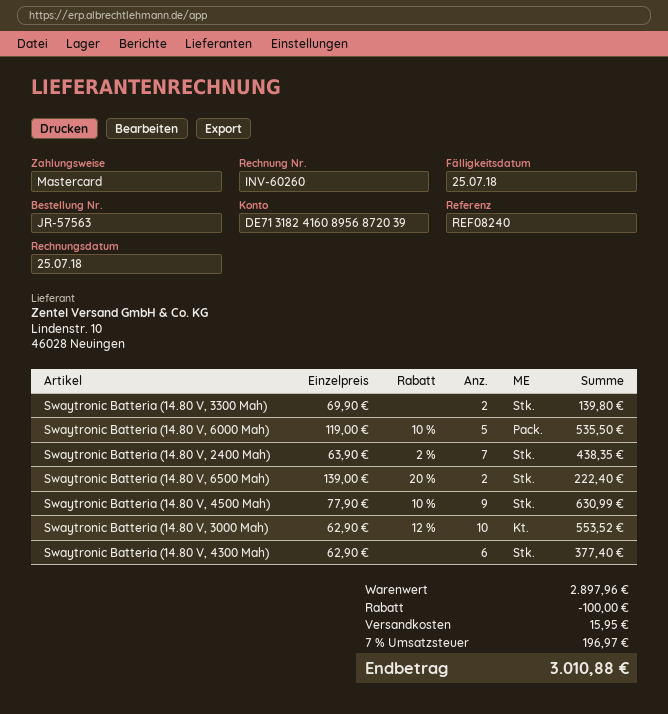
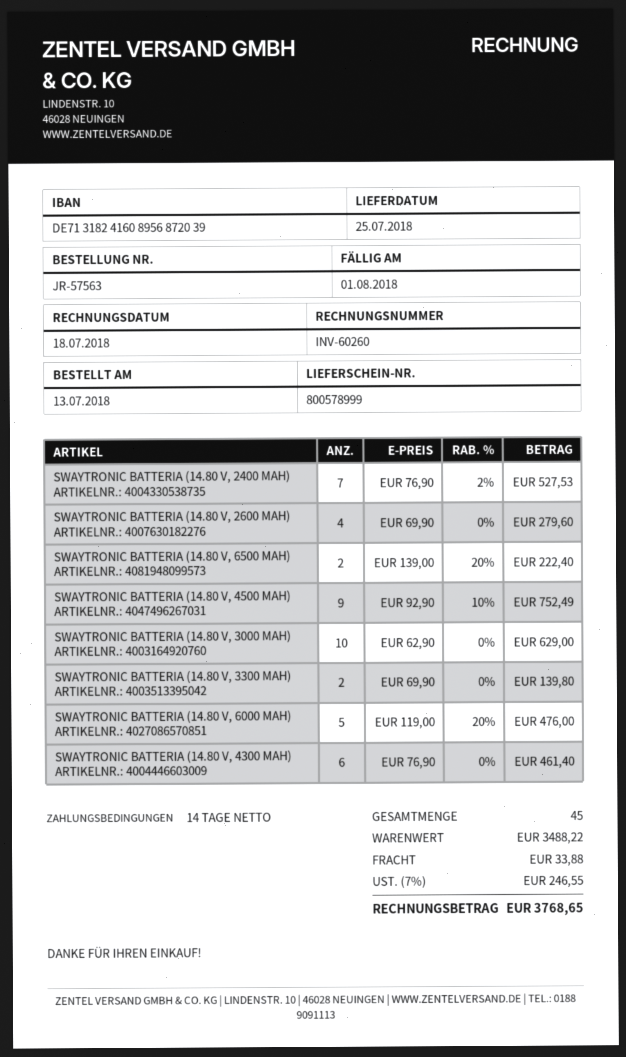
invoice date: 2018-07-25 -> 2018-07-18
due date: 2018-07-25 -> 2018-08-01
Swaytronic Batteria (14.80 V, 6000 Mah): 5 x 119.00 - 10% = 535.50 -> 5 x 119.00 - 20% = 476.00
Swaytronic Batteria (14.80 V, 2400 Mah): 7 x 63.90 - 2% = 438.35 -> 7 x 76.90 - 2% = 527.53
Swaytronic Batteria (14.80 V, 4500 Mah): 9 x 77.90 - 10% = 630.99 -> 9 x 92.90 - 10% = 752.49
Swaytronic Batteria (14.80 V, 3000 Mah): 10 x 62.90 - 12% = 553.52 -> 10 x 62.90 = 629.00
Swaytronic Batteria (14.80 V, 4300 Mah): 6 x 62.90 = 377.40 -> 6 x 76.90 = 461.40
SWAYTRONIC BATTERIA (14.80 V, 2600 MAH): none -> 4 x 69.90 = 279.60
subtotal: 2897.96 -> 3488.22
discount: 100.00 -> none
shipping: 15.95 -> 33.88
tax: 7% = 196.97 -> 7% = 246.55
total: 3010.88 -> 3768.65

